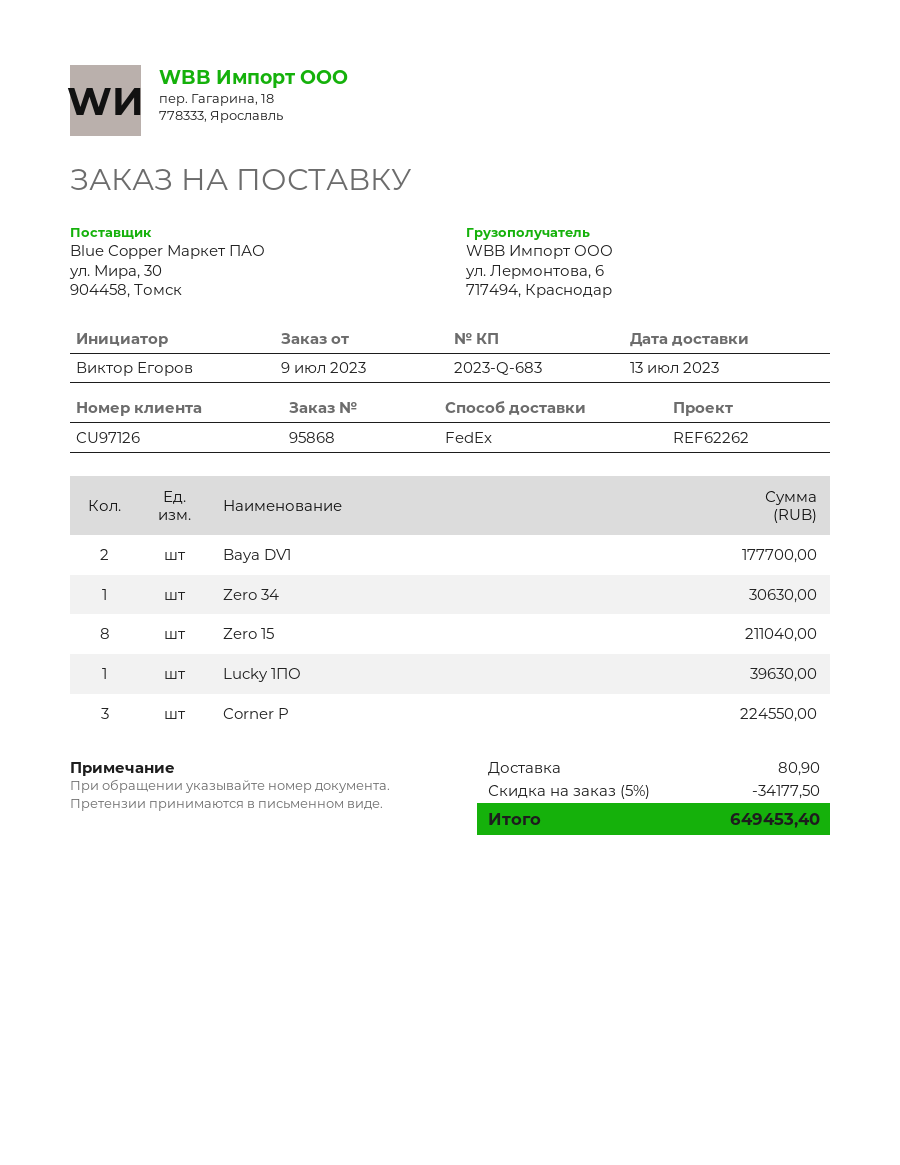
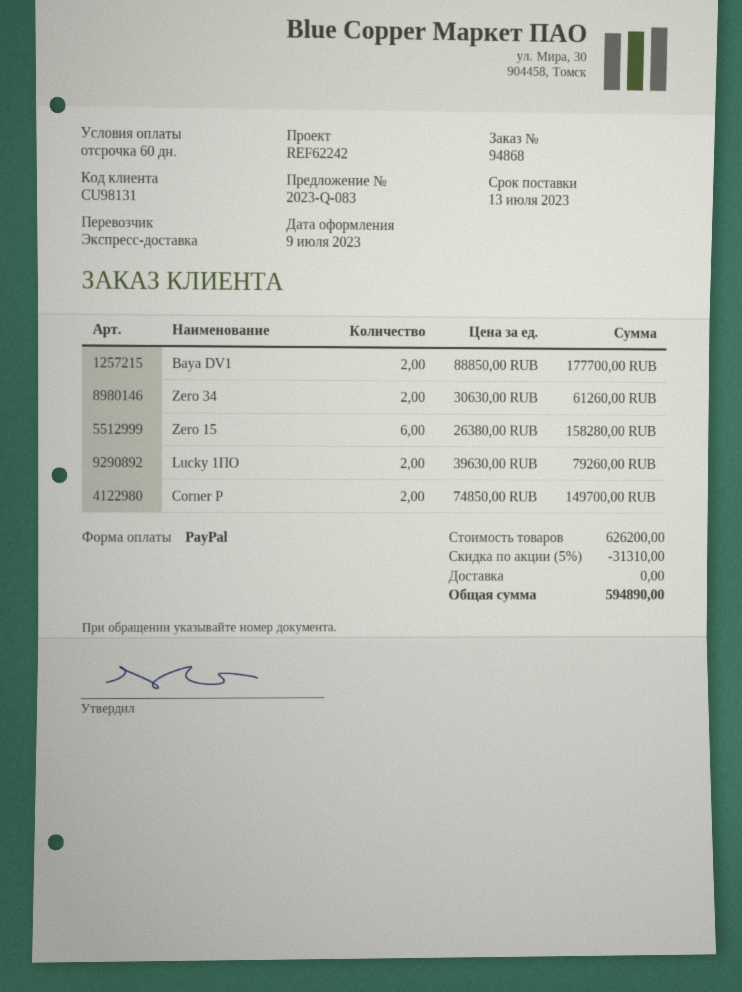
quote number: 2023-Q-683 -> 2023-Q-083
order number: 95868 -> 94868
customer number: CU97126 -> CU98131
reference: REF62262 -> REF62242
shipping method: FedEx -> express
Zero 34: 1 for 30630.00 -> 2 for 61260.00
Zero 15: 8 for 211040.00 -> 6 for 158280.00
Lucky 1ПО: 1 for 39630.00 -> 2 for 79260.00
Corner P: 3 for 224550.00 -> 2 for 149700.00
discount: 5% = 34177.50 -> 5% = 31310.00
shipping: 80.90 -> 0.00
total: 649453.40 -> 594890.00

